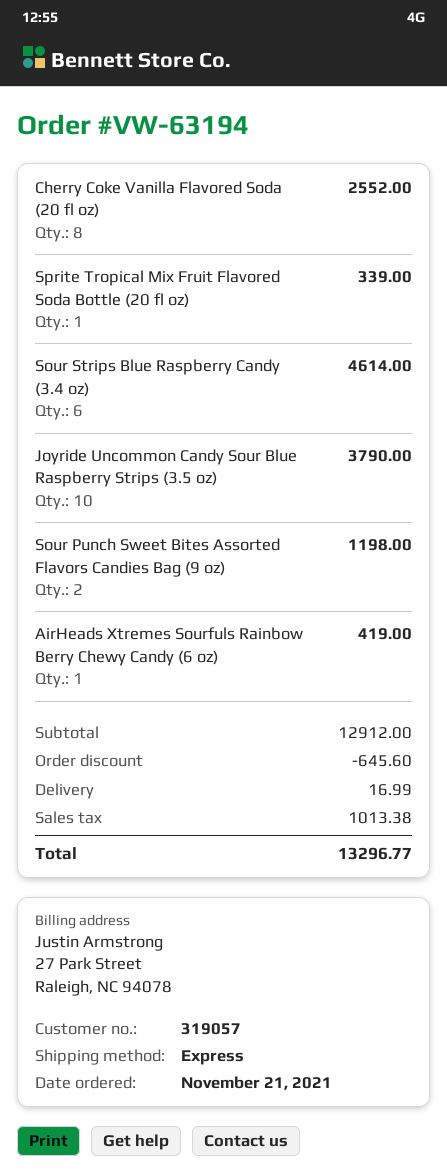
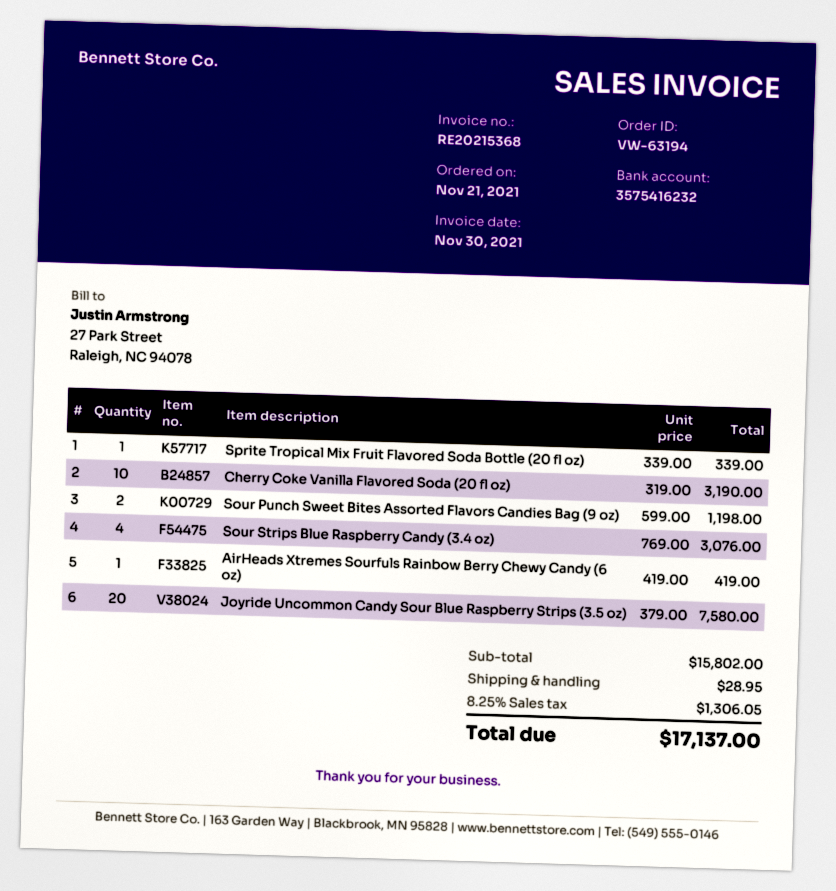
Cherry Coke Vanilla Flavored Soda (20 fl oz): 8 for 2552.00 -> 10 for 3190.00
Sour Strips Blue Raspberry Candy (3.4 oz): 6 for 4614.00 -> 4 for 3076.00
Joyride Uncommon Candy Sour Blue Raspberry Strips (3.5 oz): 10 for 3790.00 -> 20 for 7580.00
subtotal: 12912.00 -> 15802.00
discount: 645.60 -> none
shipping: 16.99 -> 28.95
tax: 1013.38 -> 1306.05
total: 13296.77 -> 17137.00

